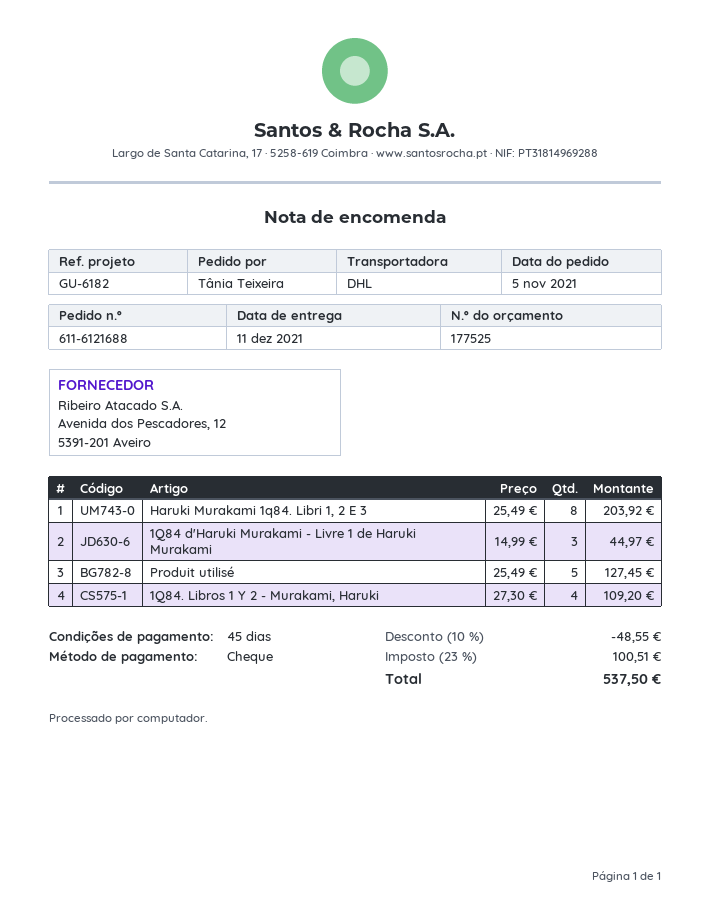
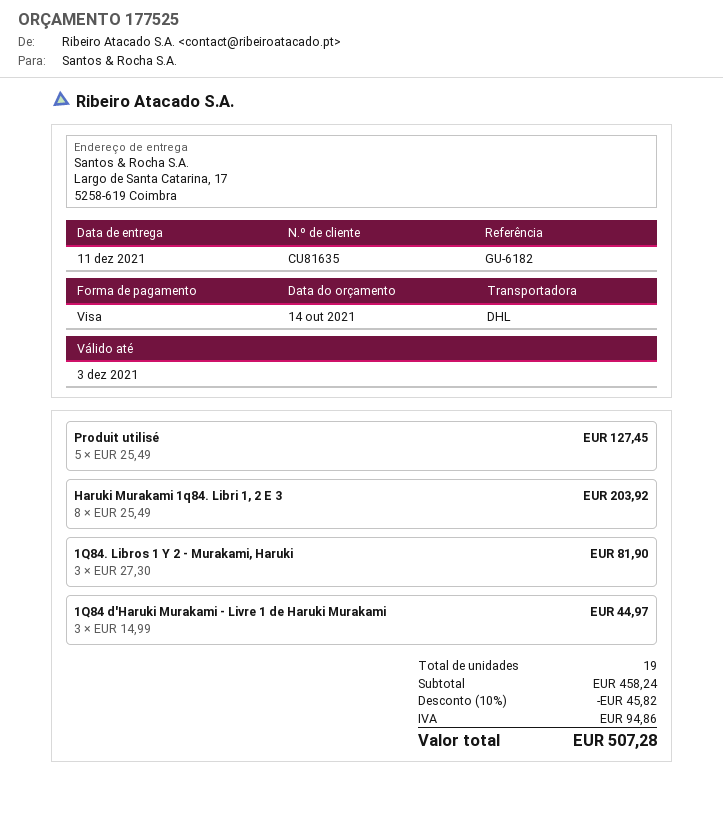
payment method: cheque -> Visa
1Q84. Libros 1 Y 2 - Murakami, Haruki: 4 x 27.30 = 109.20 -> 3 x 27.30 = 81.90
discount: 10% = 48.55 -> 10% = 45.82
tax: 100.51 -> 94.86
total: 537.50 -> 507.28

